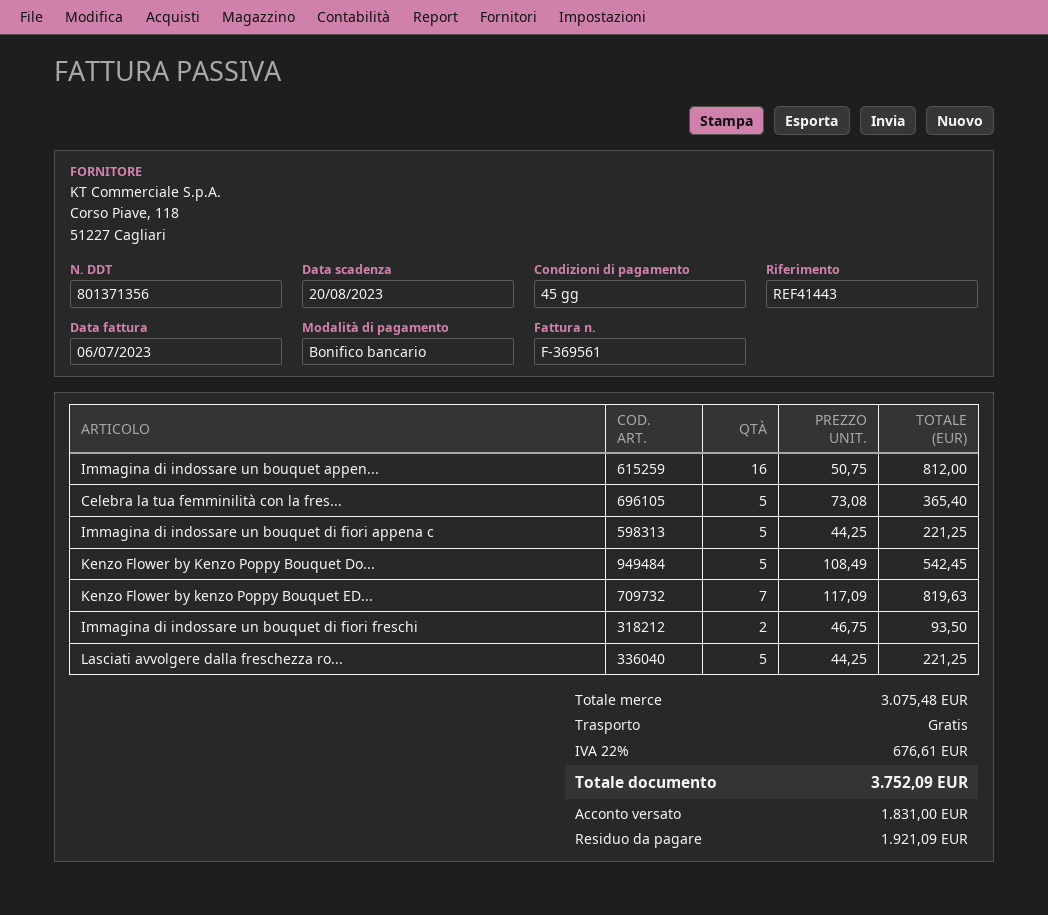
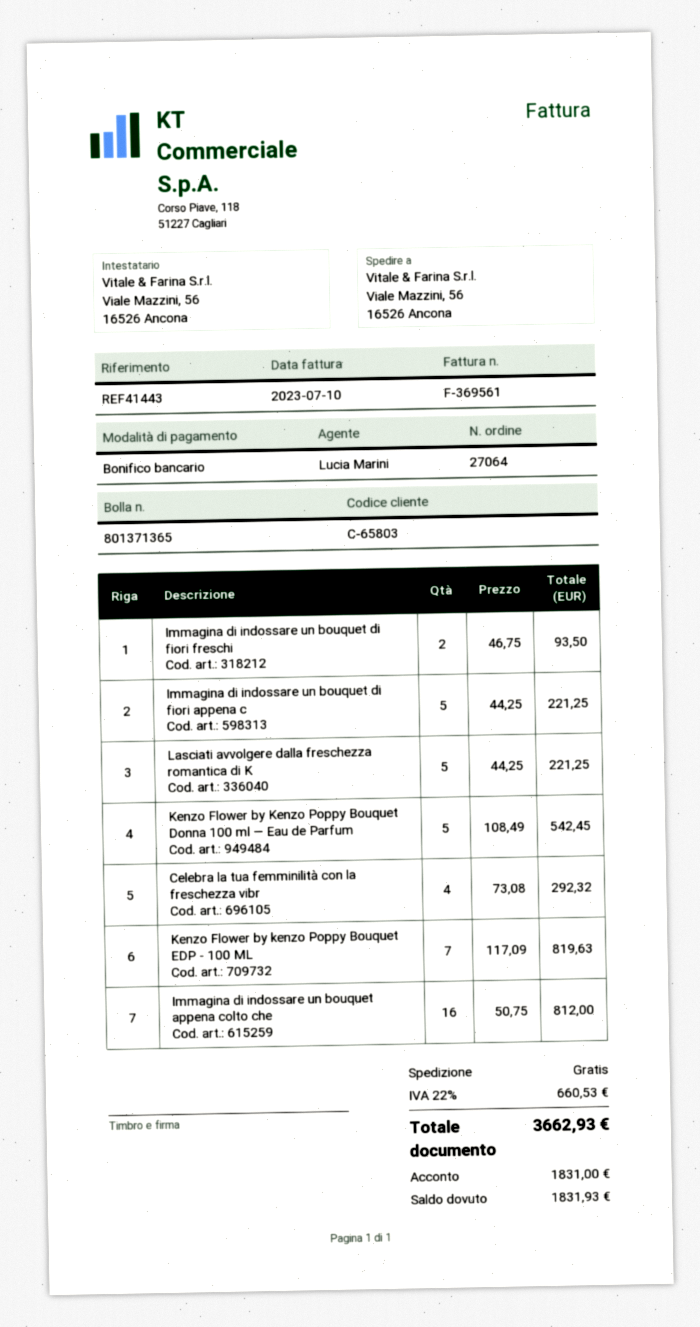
delivery note number: 801371356 -> 801371365
invoice date: 2023-07-06 -> 2023-07-10
Celebra la tua femminilità con la fres...: 5 x 73.08 = 365.40 -> 4 x 73.08 = 292.32
tax: 22% = 676.61 -> 22% = 660.53
total: 3752.09 -> 3662.93
balance: 1921.09 -> 1831.93

